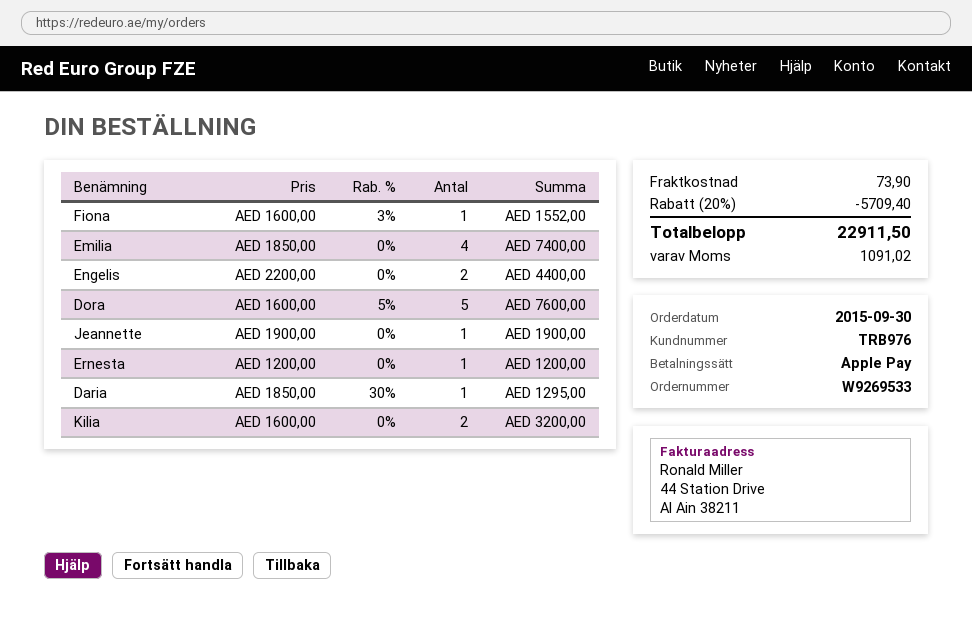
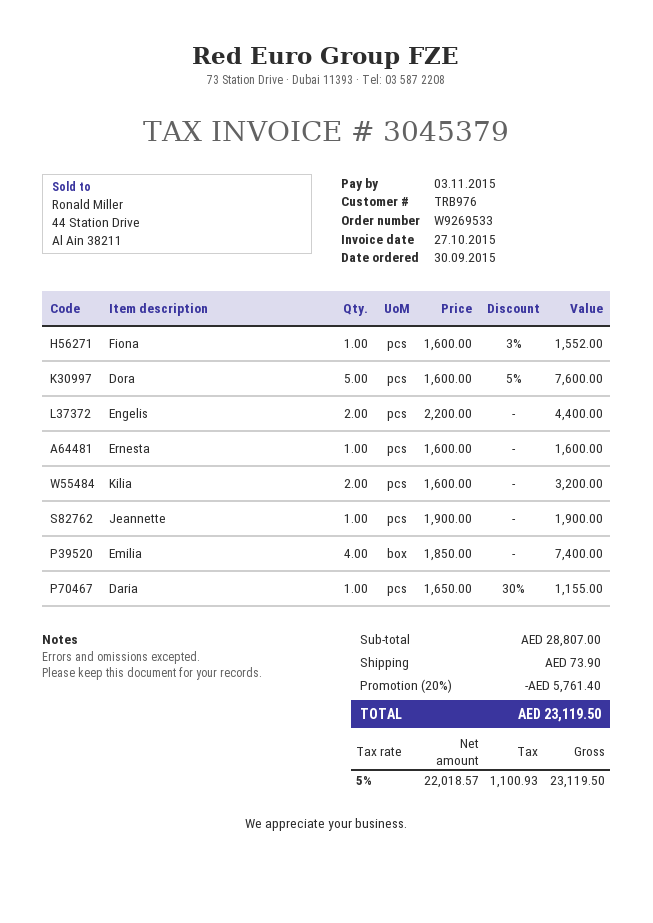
Ernesta: 1 x 1200.00 = 1200.00 -> 1 x 1600.00 = 1600.00
Daria: 1 x 1850.00 - 30% = 1295.00 -> 1 x 1650.00 - 30% = 1155.00
discount: 20% = 5709.40 -> 20% = 5761.40
tax: 1091.02 -> 1100.93
total: 22911.50 -> 23119.50

